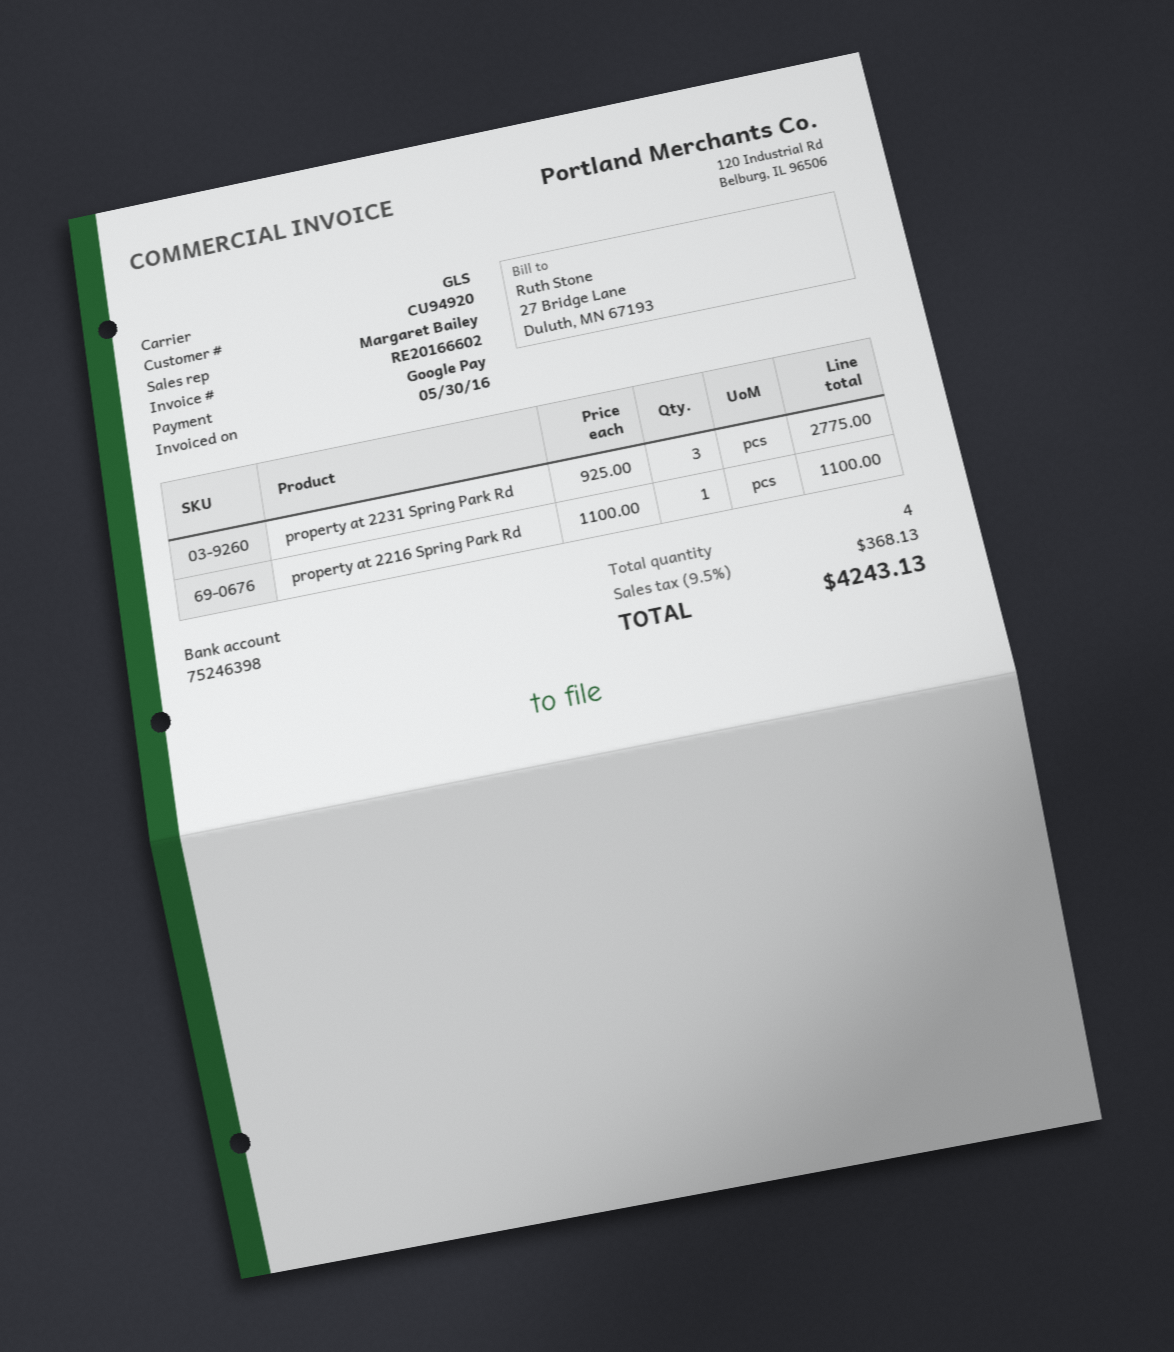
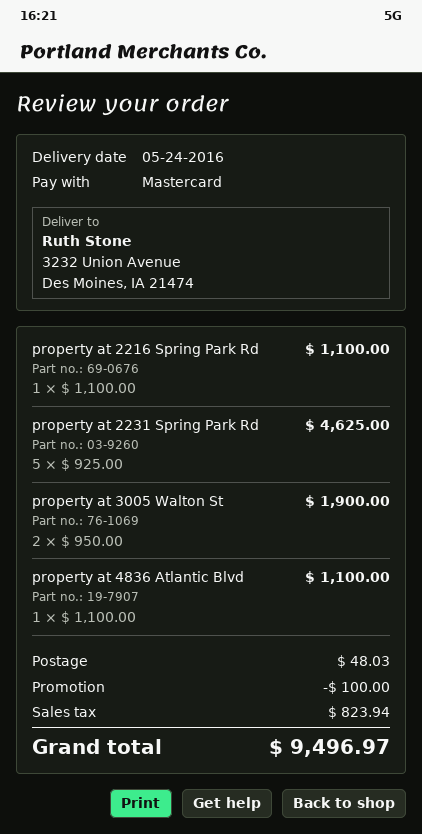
payment method: Google Pay -> Mastercard
property at 2231 Spring Park Rd: 3 x 925.00 = 2775.00 -> 5 x 925.00 = 4625.00
property at 3005 Walton St: none -> 2 x 950.00 = 1900.00
property at 4836 Atlantic Blvd: none -> 1 x 1100.00 = 1100.00
discount: none -> 100.00
shipping: none -> 48.03
tax: 368.13 -> 823.94
total: 4243.13 -> 9496.97

